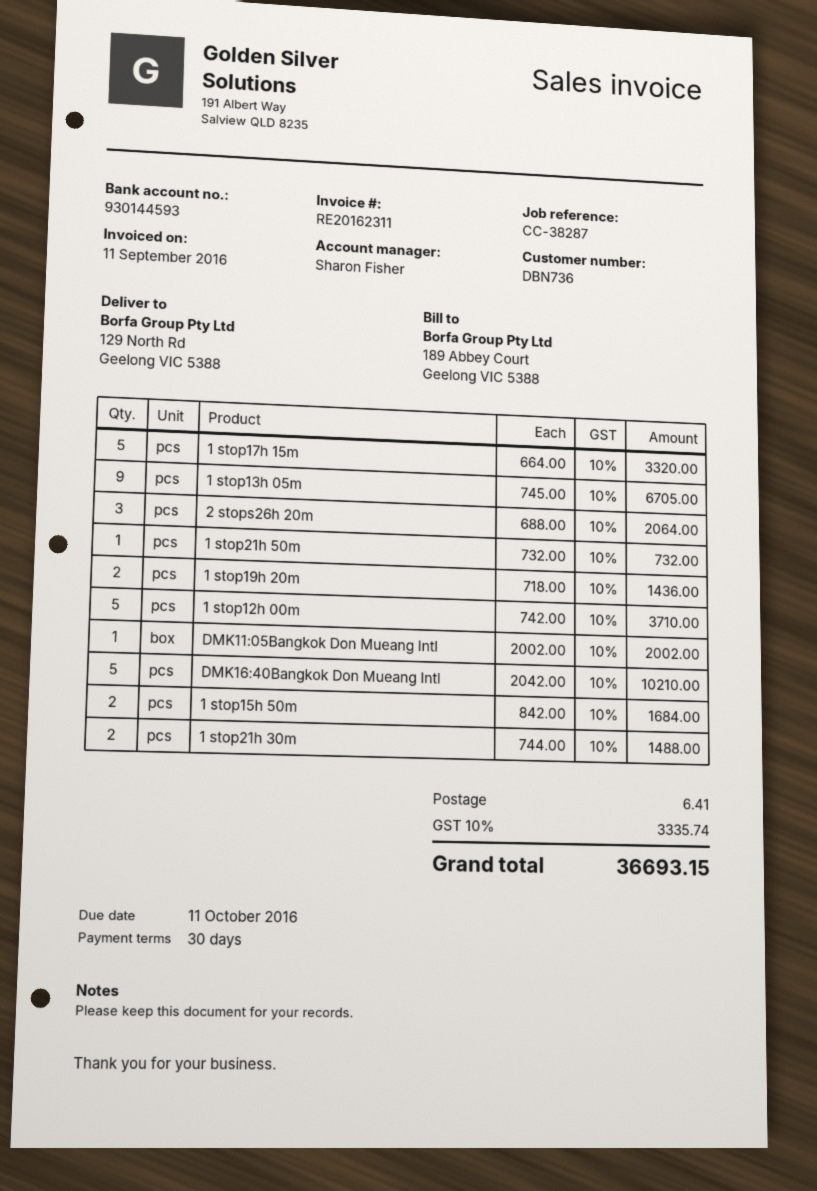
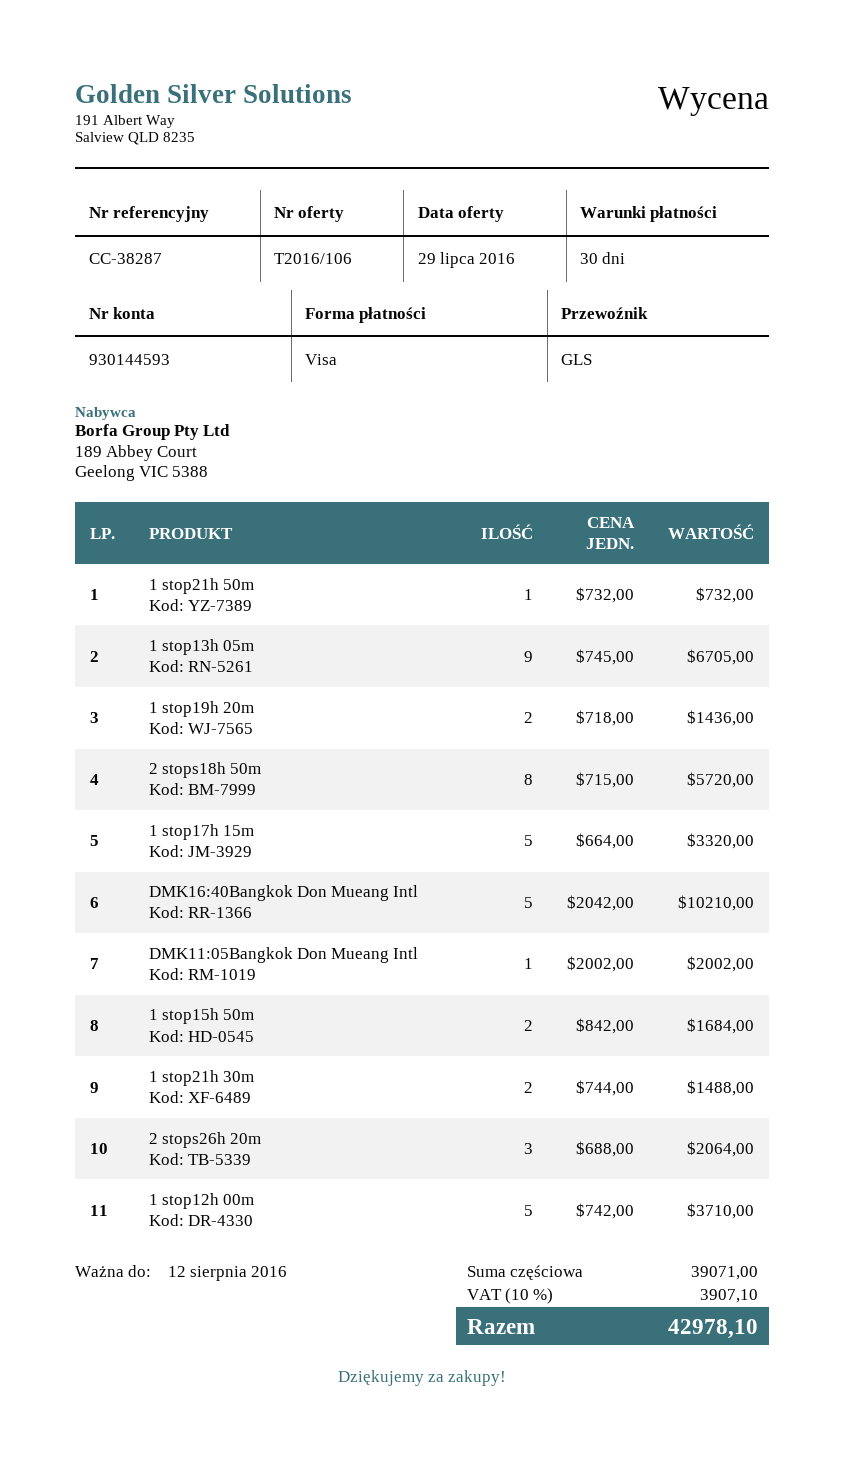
2 stops18h 50m: none -> 8 x 715.00 = 5720.00
shipping: 6.41 -> none
tax: 10% = 3335.74 -> 10% = 3907.10
total: 36693.15 -> 42978.10

